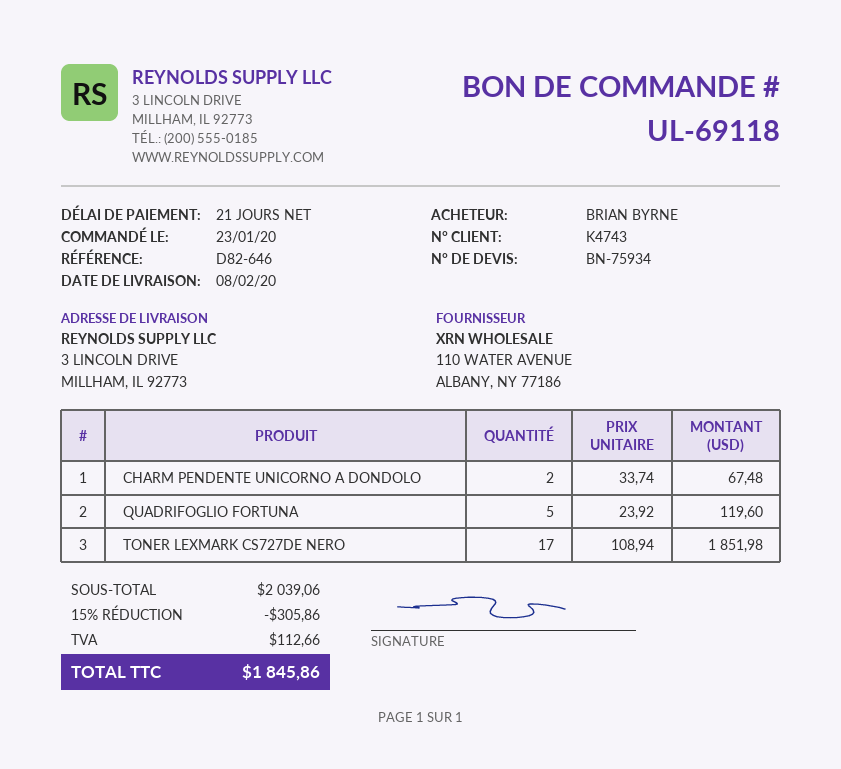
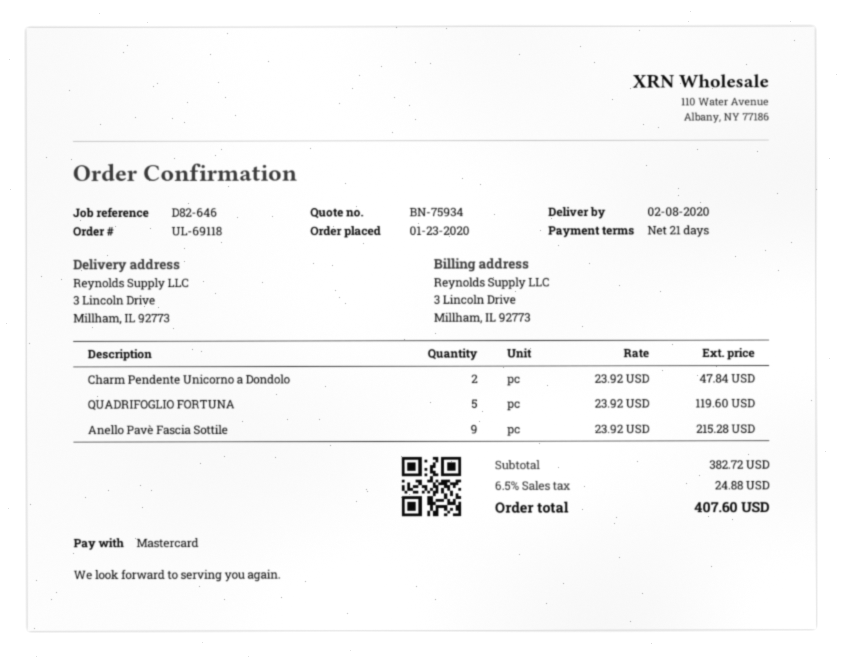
CHARM PENDENTE UNICORNO A DONDOLO: 2 x 33.74 = 67.48 -> 2 x 23.92 = 47.84
TONER LEXMARK CS727DE NERO: 17 x 108.94 = 1851.98 -> none
Anello Pavè Fascia Sottile: none -> 9 x 23.92 = 215.28
subtotal: 2039.06 -> 382.72
discount: 15% = 305.86 -> none
tax: 112.66 -> 24.88
total: 1845.86 -> 407.60

